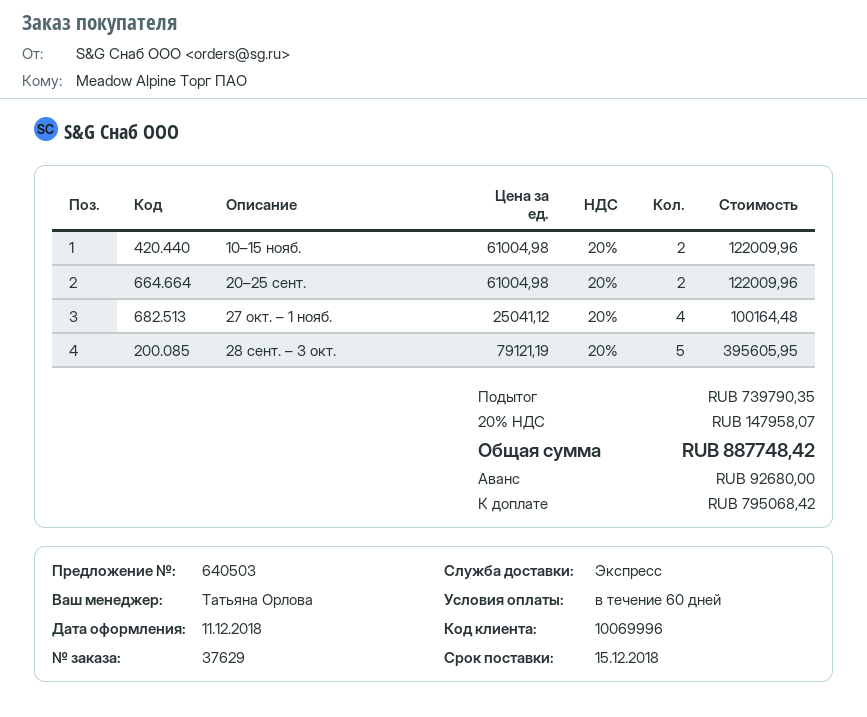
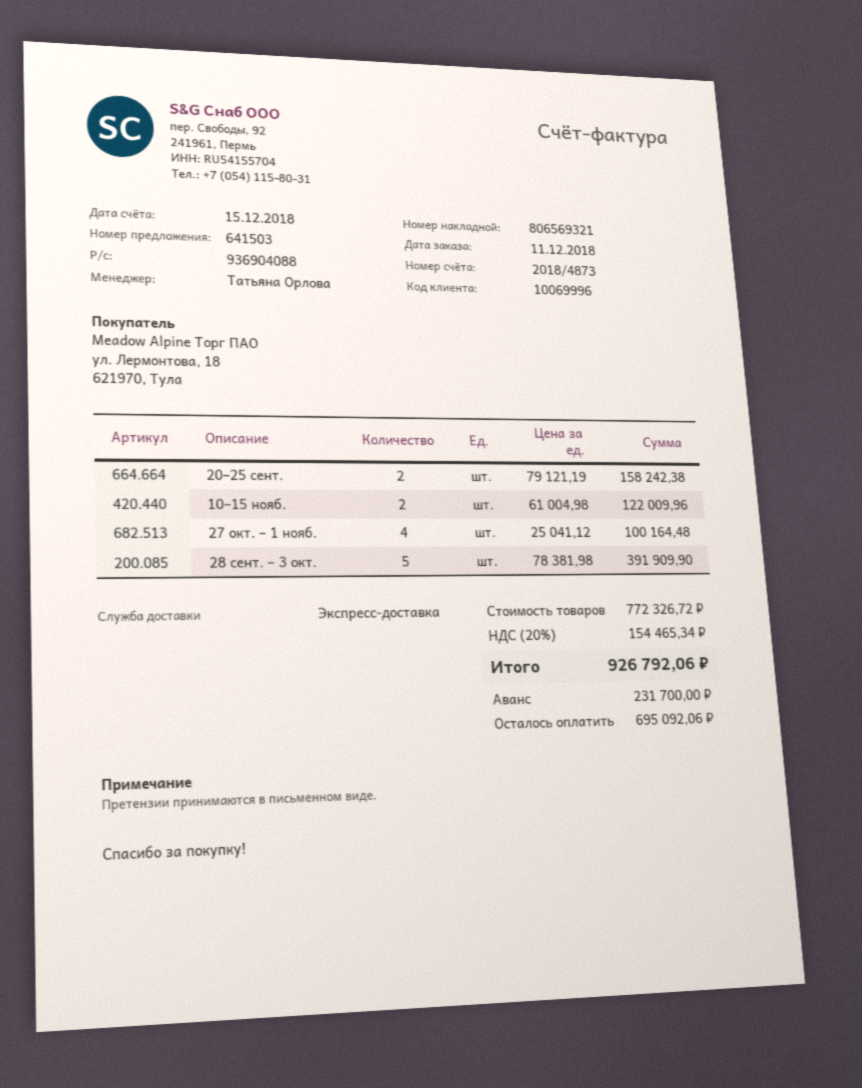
quote number: 640503 -> 641503
20–25 сент.: 2 x 61004.98 = 122009.96 -> 2 x 79121.19 = 158242.38
28 сент. – 3 окт.: 5 x 79121.19 = 395605.95 -> 5 x 78381.98 = 391909.90
subtotal: 739790.35 -> 772326.72
tax: 20% = 147958.07 -> 20% = 154465.34
total: 887748.42 -> 926792.06
deposit: 92680.00 -> 231700.00
balance: 795068.42 -> 695092.06

